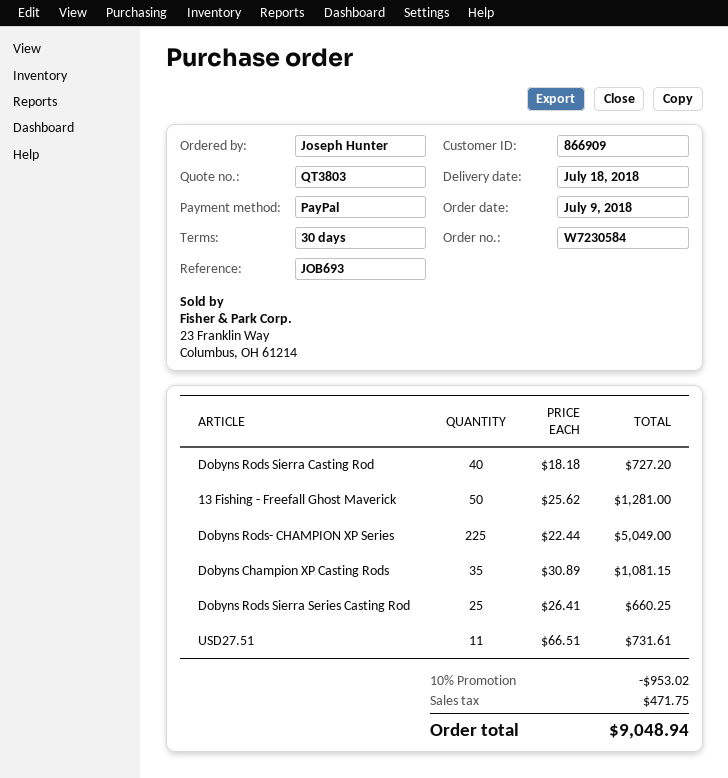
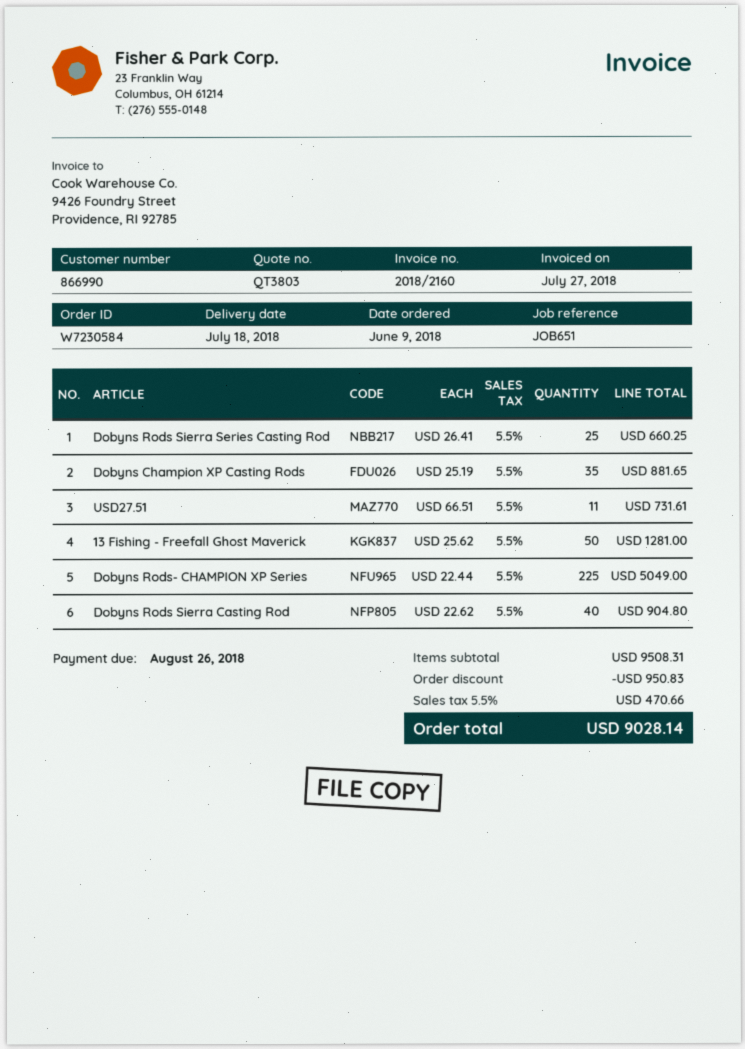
order date: 2018-07-09 -> 2018-06-09
customer number: 866909 -> 866990
reference: JOB693 -> JOB651
Dobyns Rods Sierra Casting Rod: 40 x 18.18 = 727.20 -> 40 x 22.62 = 904.80
Dobyns Champion XP Casting Rods: 35 x 30.89 = 1081.15 -> 35 x 25.19 = 881.65
discount: 953.02 -> 950.83
tax: 471.75 -> 470.66
total: 9048.94 -> 9028.14

